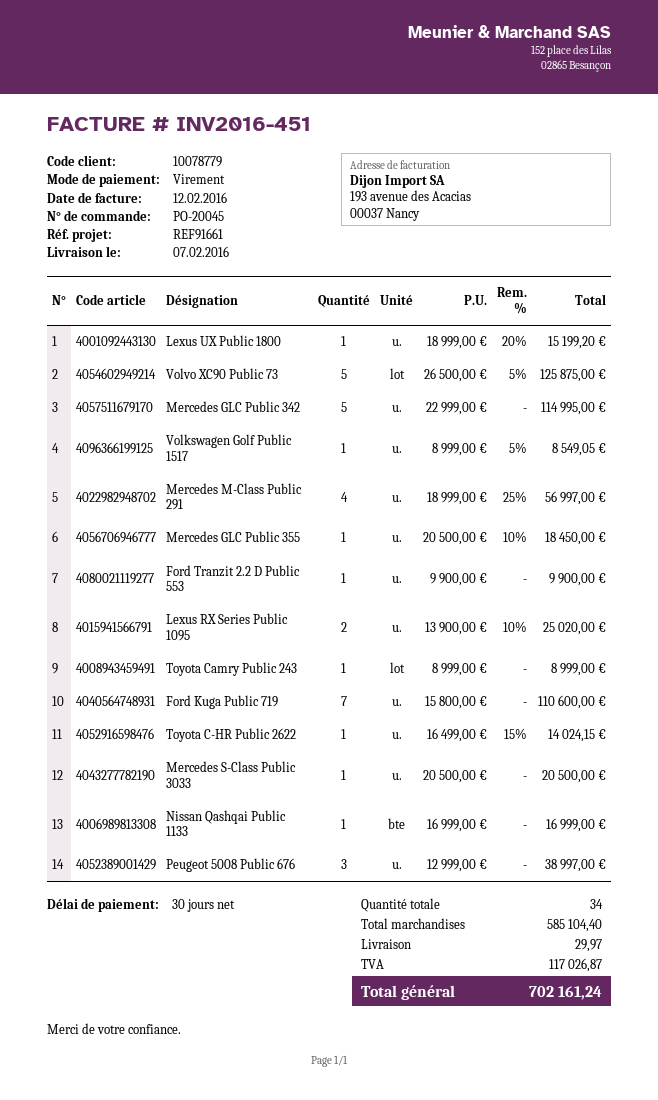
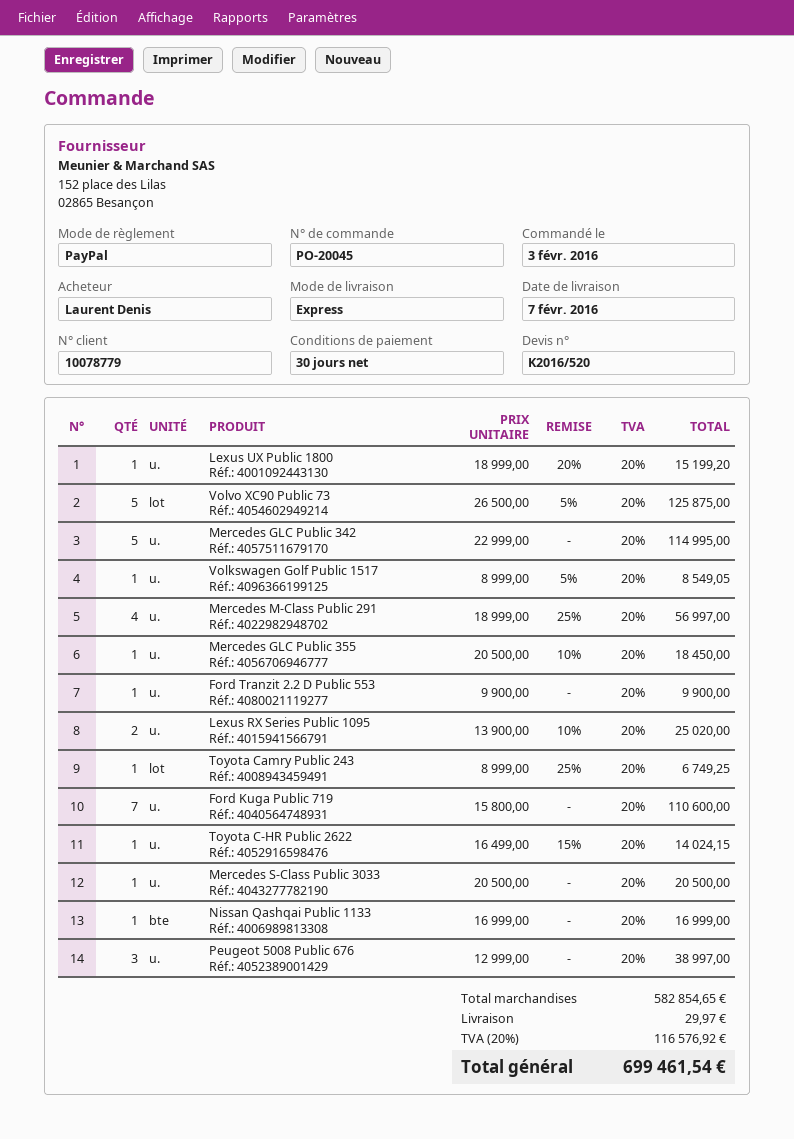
payment method: bank transfer -> PayPal
Toyota Camry Public 243: 1 x 8999.00 = 8999.00 -> 1 x 8999.00 - 25% = 6749.25
subtotal: 585104.40 -> 582854.65
tax: 117026.87 -> 116576.92
total: 702161.24 -> 699461.54

